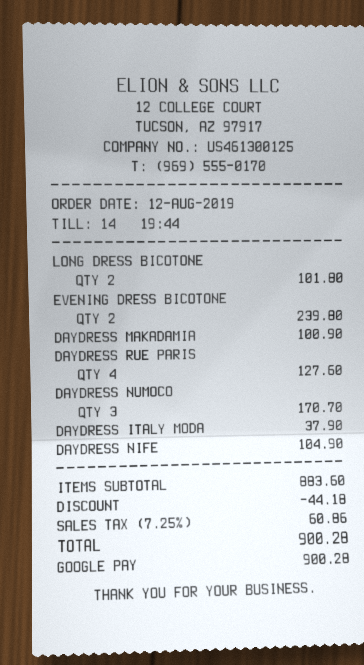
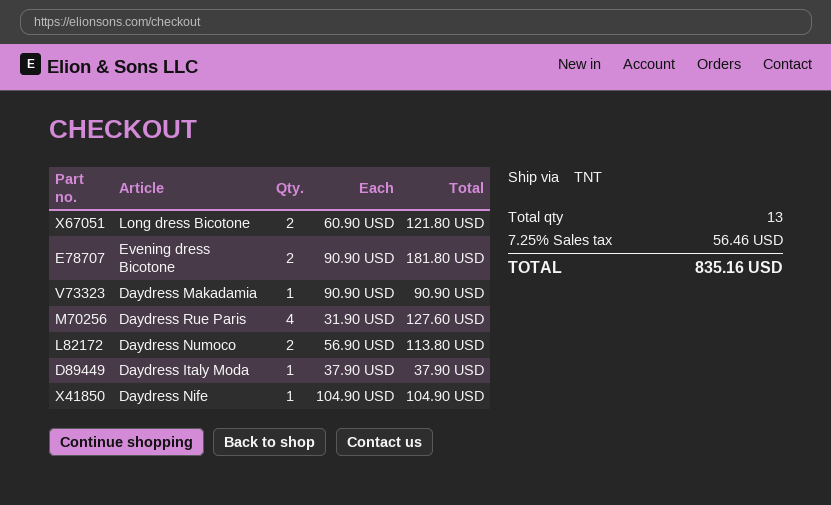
LONG DRESS BICOTONE: 2 for 101.80 -> 2 for 121.80
EVENING DRESS BICOTONE: 2 for 239.80 -> 2 for 181.80
DAYDRESS MAKADAMIA: 1 for 100.90 -> 1 for 90.90
DAYDRESS NUMOCO: 3 for 170.70 -> 2 for 113.80
discount: 44.18 -> none
tax: 7.25% = 60.86 -> 7.25% = 56.46
total: 900.28 -> 835.16

